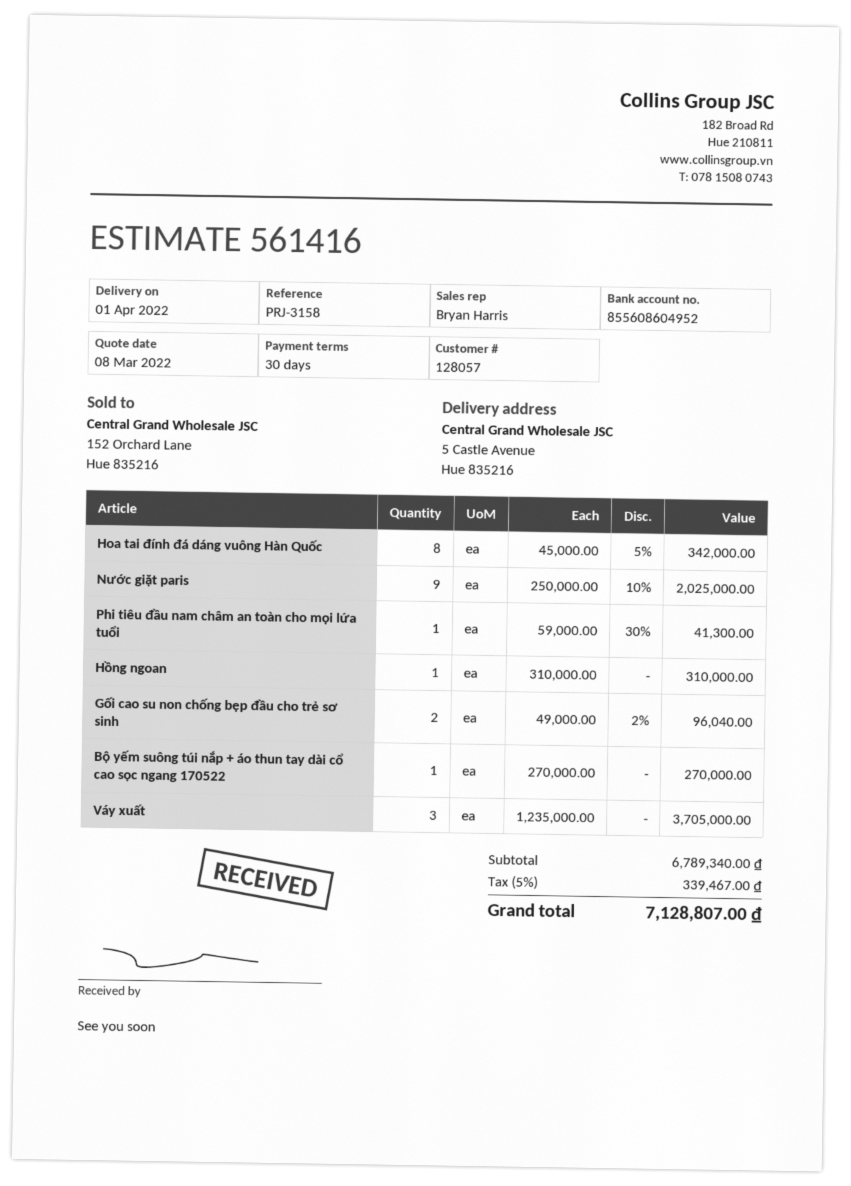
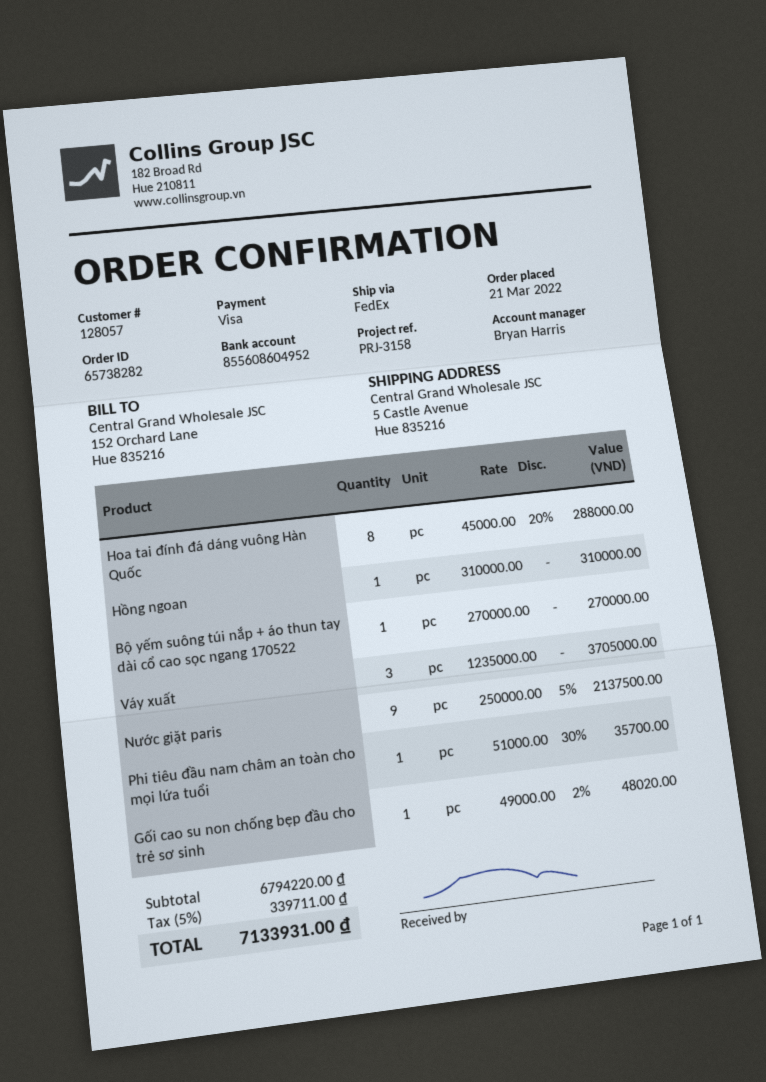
Hoa tai đính đá dáng vuông Hàn Quốc: 8 x 45000.00 - 5% = 342000.00 -> 8 x 45000.00 - 20% = 288000.00
Nước giặt paris: 9 x 250000.00 - 10% = 2025000.00 -> 9 x 250000.00 - 5% = 2137500.00
Phi tiêu đầu nam châm an toàn cho mọi lứa tuổi: 1 x 59000.00 - 30% = 41300.00 -> 1 x 51000.00 - 30% = 35700.00
Gối cao su non chống bẹp đầu cho trẻ sơ sinh: 2 x 49000.00 - 2% = 96040.00 -> 1 x 49000.00 - 2% = 48020.00
subtotal: 6789340.00 -> 6794220.00
tax: 5% = 339467.00 -> 5% = 339711.00
total: 7128807.00 -> 7133931.00

